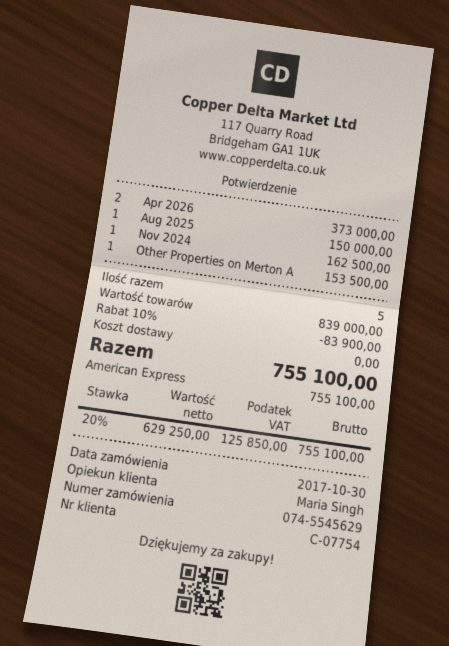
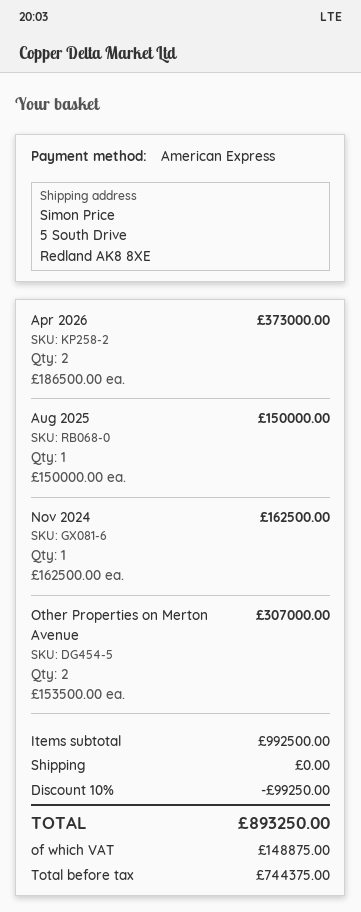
Other Properties on Merton A: 1 for 153500.00 -> 2 for 307000.00
subtotal: 839000.00 -> 992500.00
discount: 10% = 83900.00 -> 10% = 99250.00
net: 629250.00 -> 744375.00
tax: 125850.00 -> 148875.00
total: 755100.00 -> 893250.00

